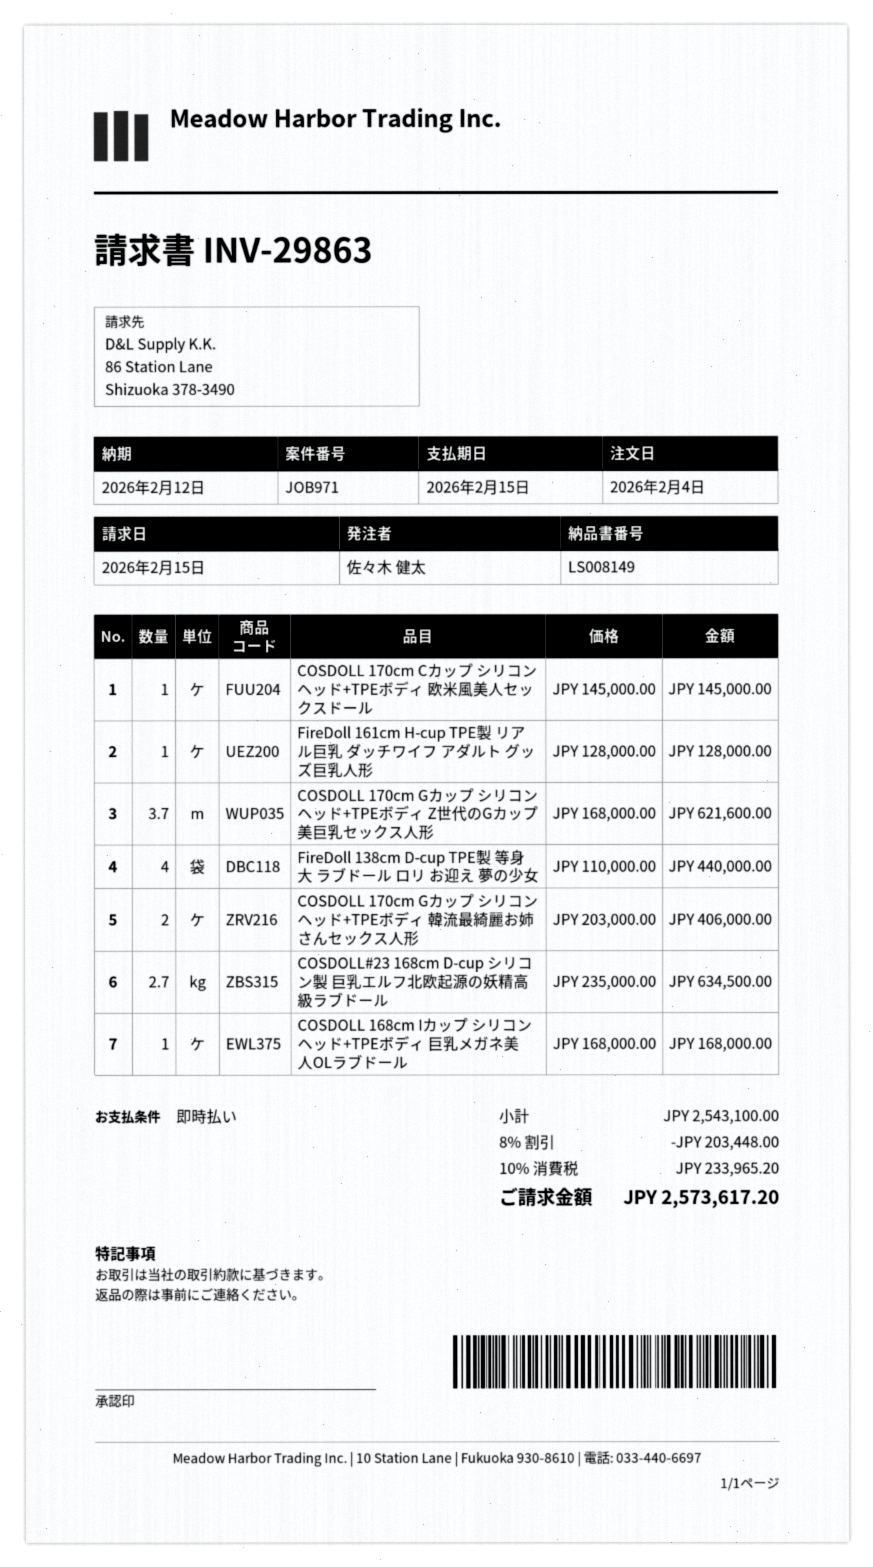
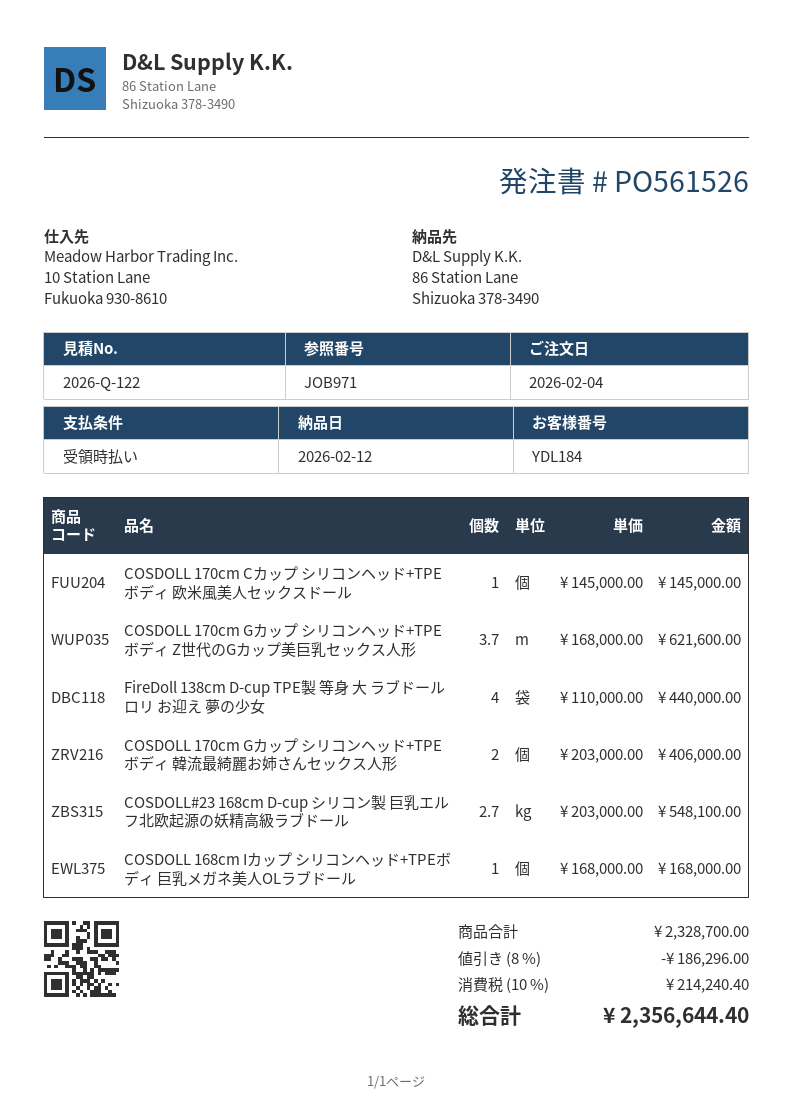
FireDoll 161cm H-cup TPE製 リアル巨乳 ダッチワイフ アダルト グッズ巨乳人形: 1 x 128000.00 = 128000.00 -> none
COSDOLL#23 168cm D-cup シリコン製 巨乳エルフ北欧起源の妖精高級ラブドール: 2.7 x 235000.00 = 634500.00 -> 2.7 x 203000.00 = 548100.00
subtotal: 2543100.00 -> 2328700.00
discount: 8% = 203448.00 -> 8% = 186296.00
tax: 10% = 233965.20 -> 10% = 214240.40
total: 2573617.20 -> 2356644.40

